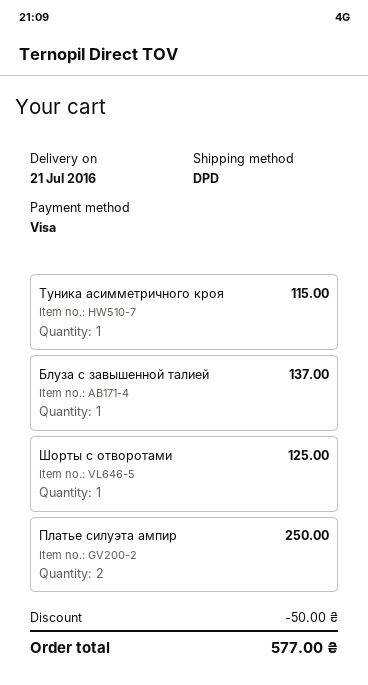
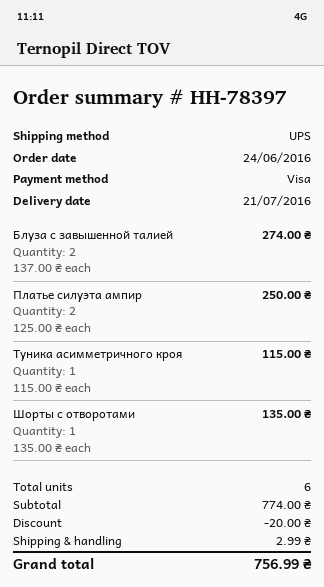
shipping method: DPD -> UPS
Блуза с завышенной талией: 1 for 137.00 -> 2 for 274.00
Шорты с отворотами: 1 for 125.00 -> 1 for 135.00
discount: 50.00 -> 20.00
shipping: none -> 2.99
total: 577.00 -> 756.99

